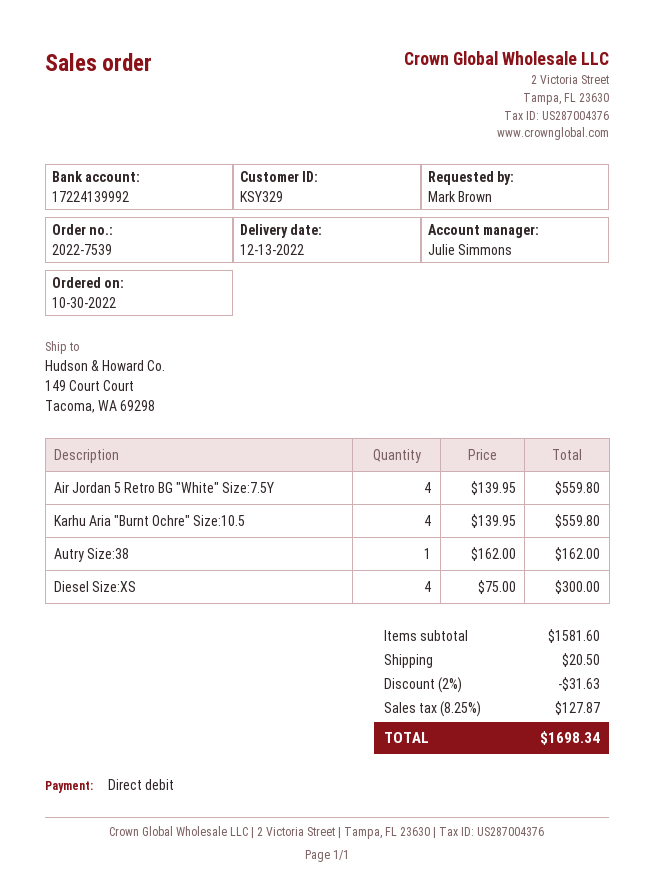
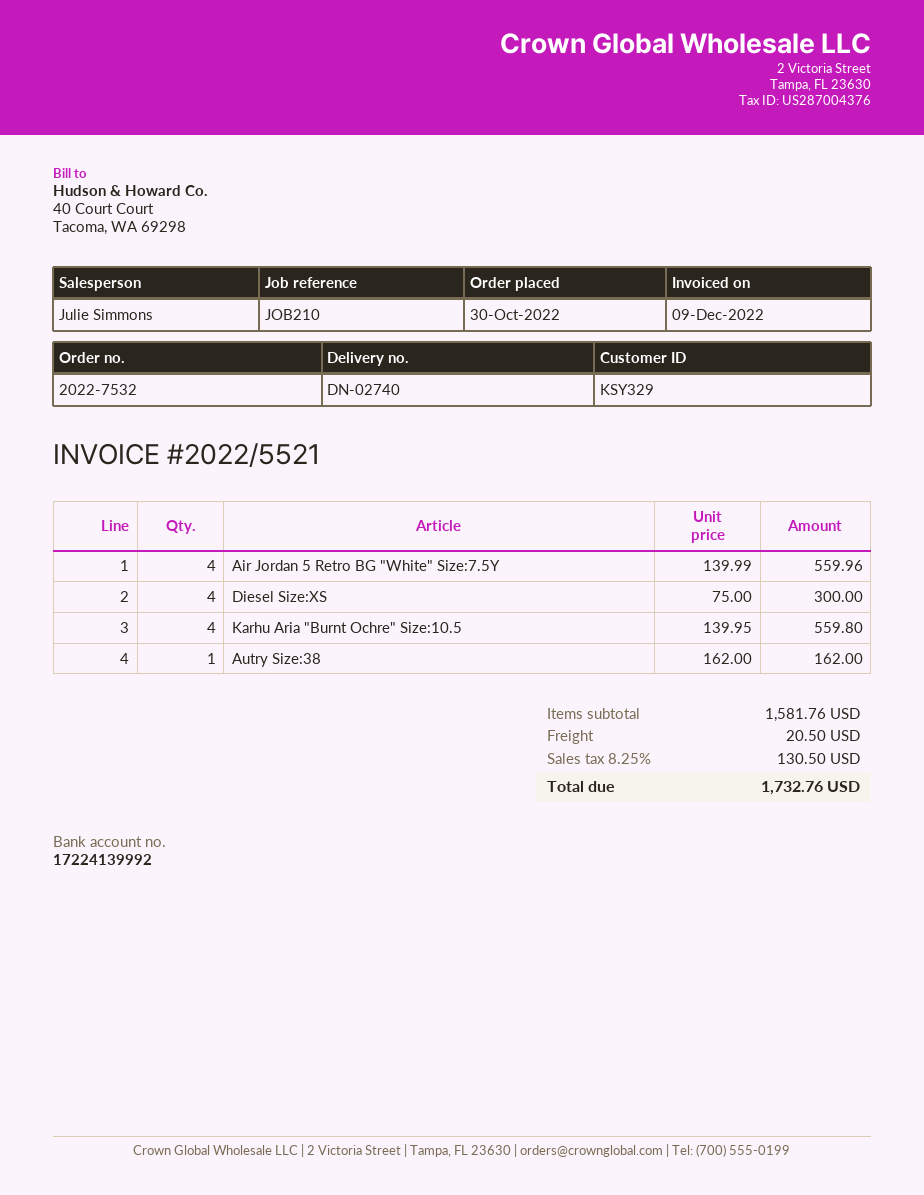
order number: 2022-7539 -> 2022-7532
Air Jordan 5 Retro BG "White" Size:7.5Y: 4 x 139.95 = 559.80 -> 4 x 139.99 = 559.96
subtotal: 1581.60 -> 1581.76
discount: 2% = 31.63 -> none
tax: 8.25% = 127.87 -> 8.25% = 130.50
total: 1698.34 -> 1732.76

